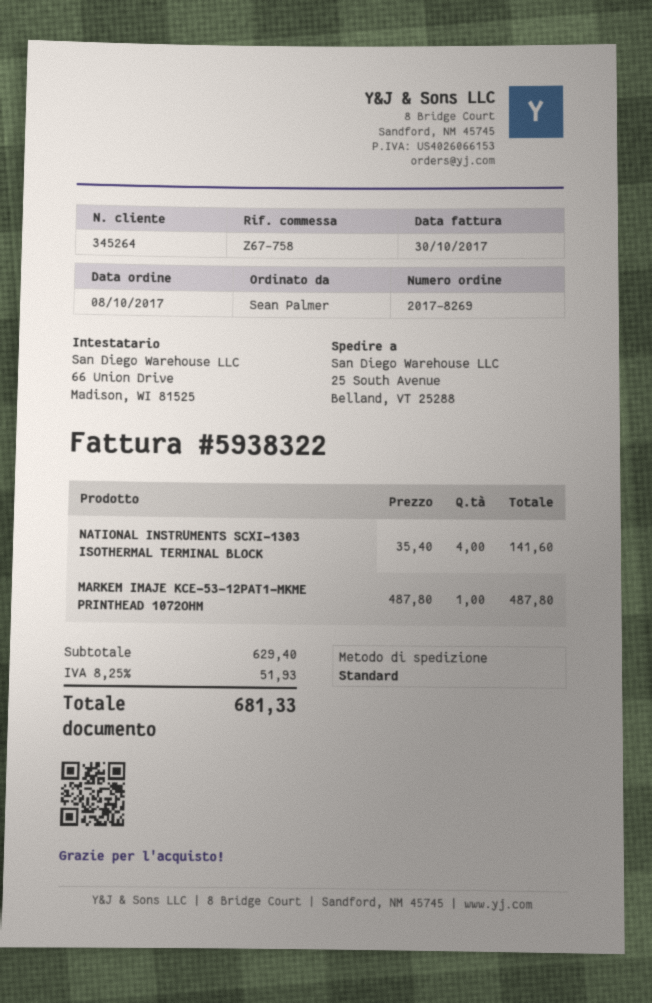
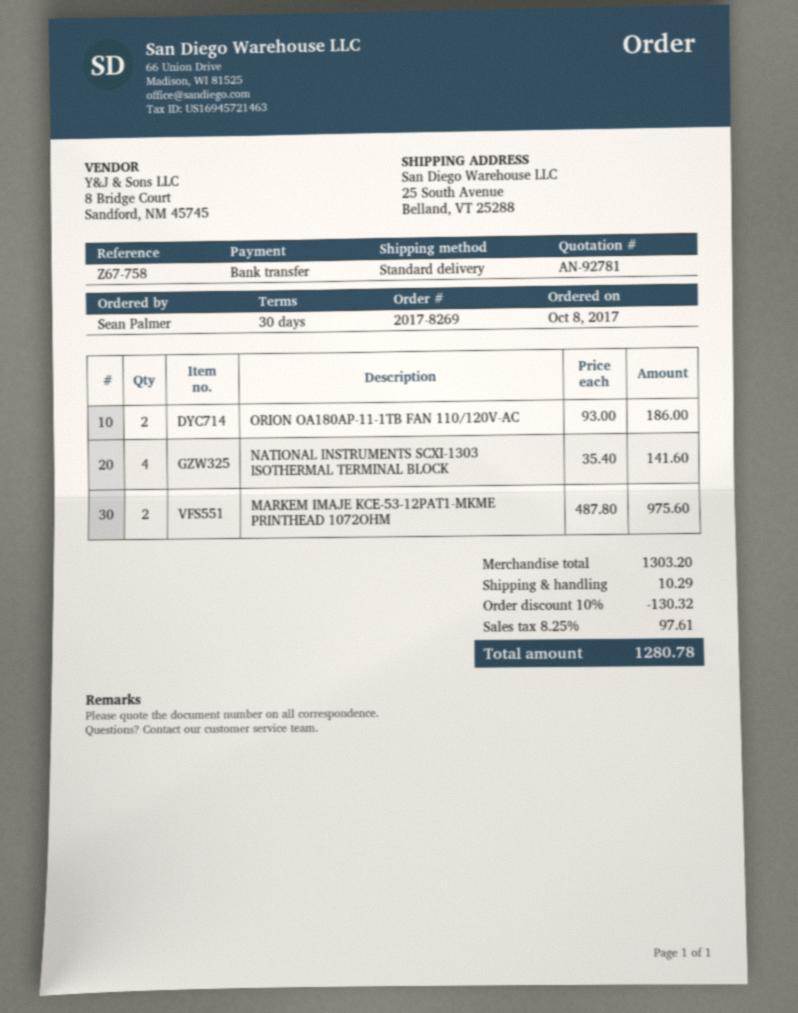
MARKEM IMAJE KCE-53-12PAT1-MKME PRINTHEAD 1072OHM: 1 x 487.80 = 487.80 -> 2 x 487.80 = 975.60
ORION OA180AP-11-1TB FAN 110/120V-AC: none -> 2 x 93.00 = 186.00
subtotal: 629.40 -> 1303.20
discount: none -> 10% = 130.32
shipping: none -> 10.29
tax: 8.25% = 51.93 -> 8.25% = 97.61
total: 681.33 -> 1280.78

